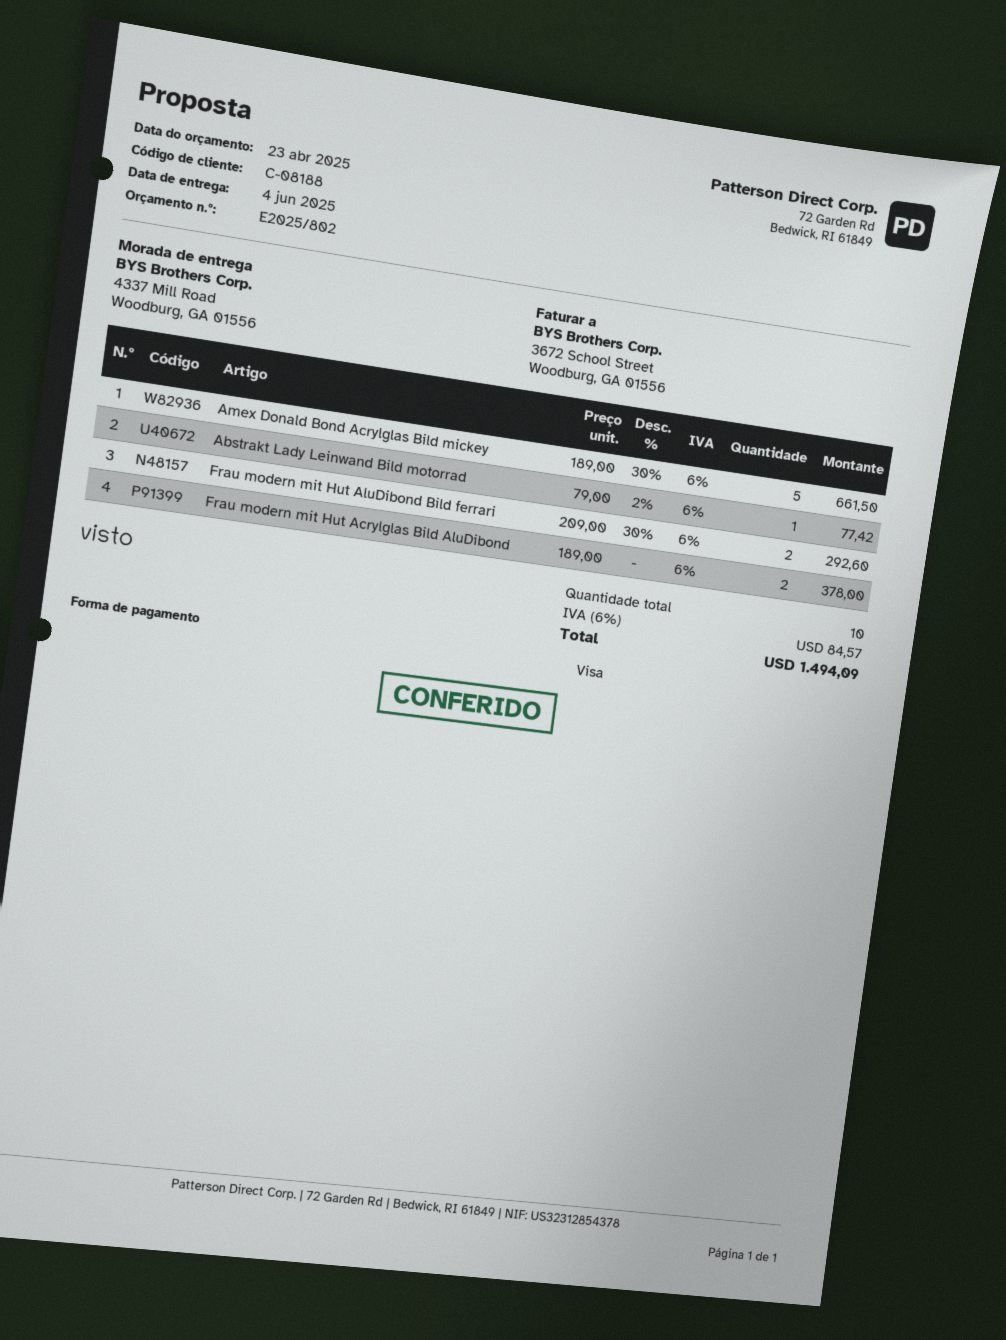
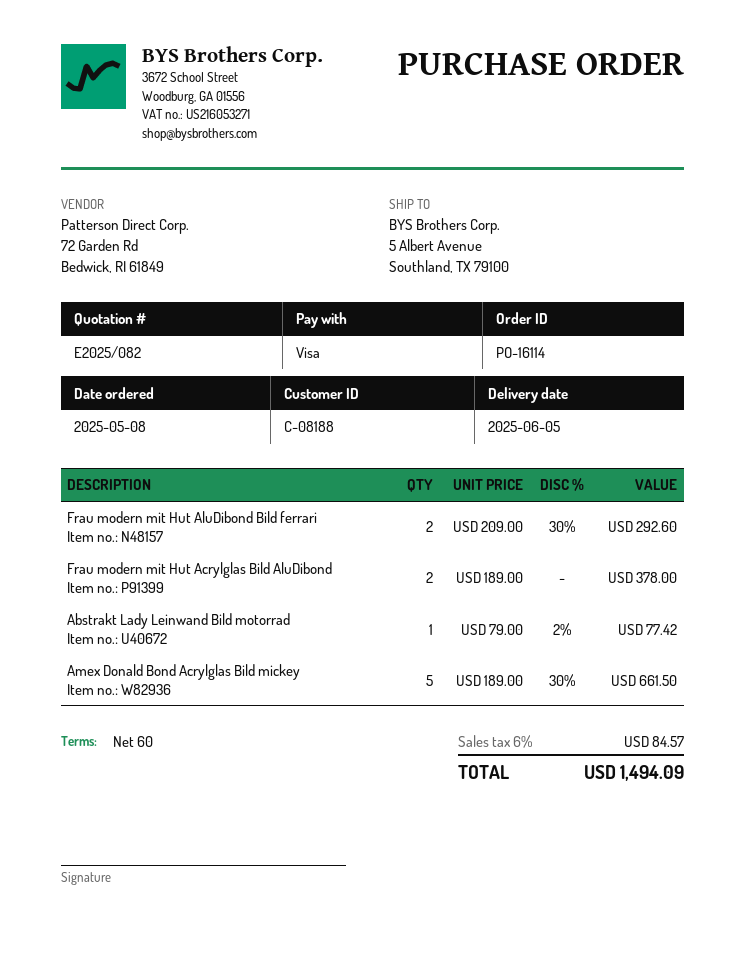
quote number: E2025/802 -> E2025/082
delivery date: 2025-06-04 -> 2025-06-05
ship to: 4337 Mill Road, Woodburg, GA 01556 -> 5 Albert Avenue, Southland, TX 79100

